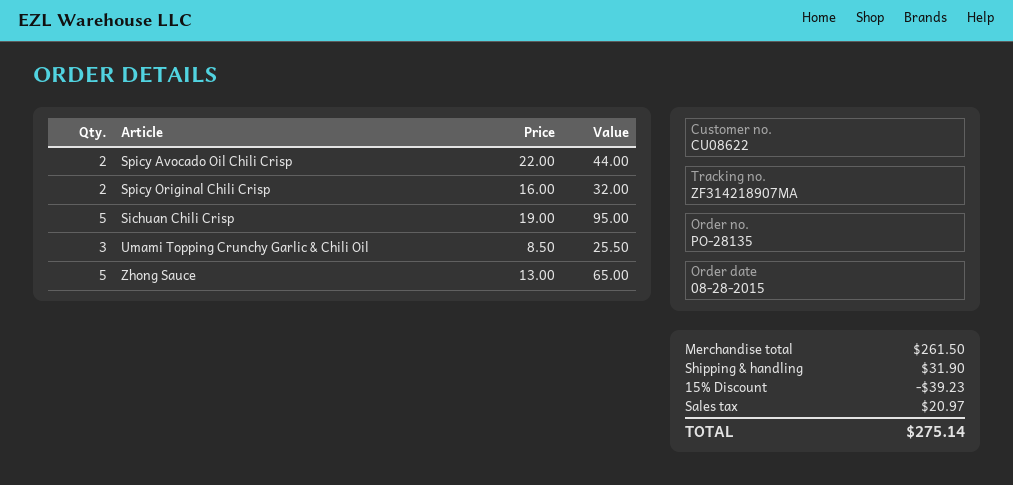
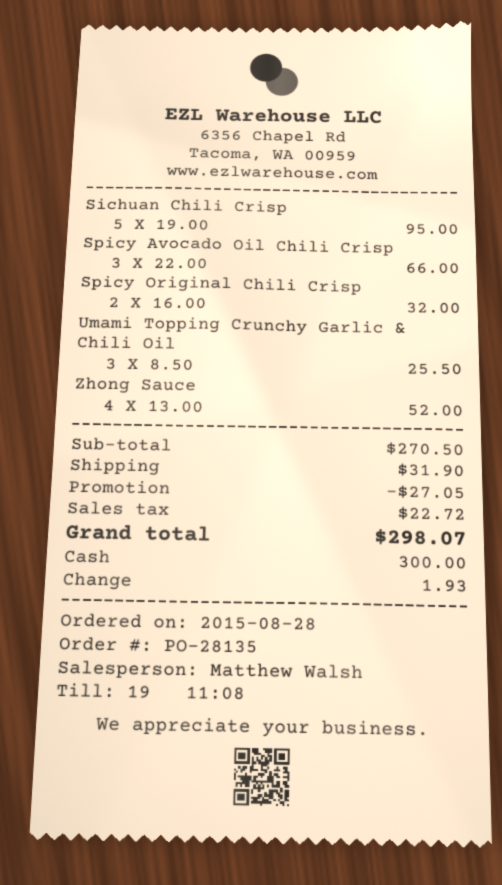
Spicy Avocado Oil Chili Crisp: 2 x 22.00 = 44.00 -> 3 x 22.00 = 66.00
Zhong Sauce: 5 x 13.00 = 65.00 -> 4 x 13.00 = 52.00
subtotal: 261.50 -> 270.50
discount: 39.23 -> 27.05
tax: 20.97 -> 22.72
total: 275.14 -> 298.07

